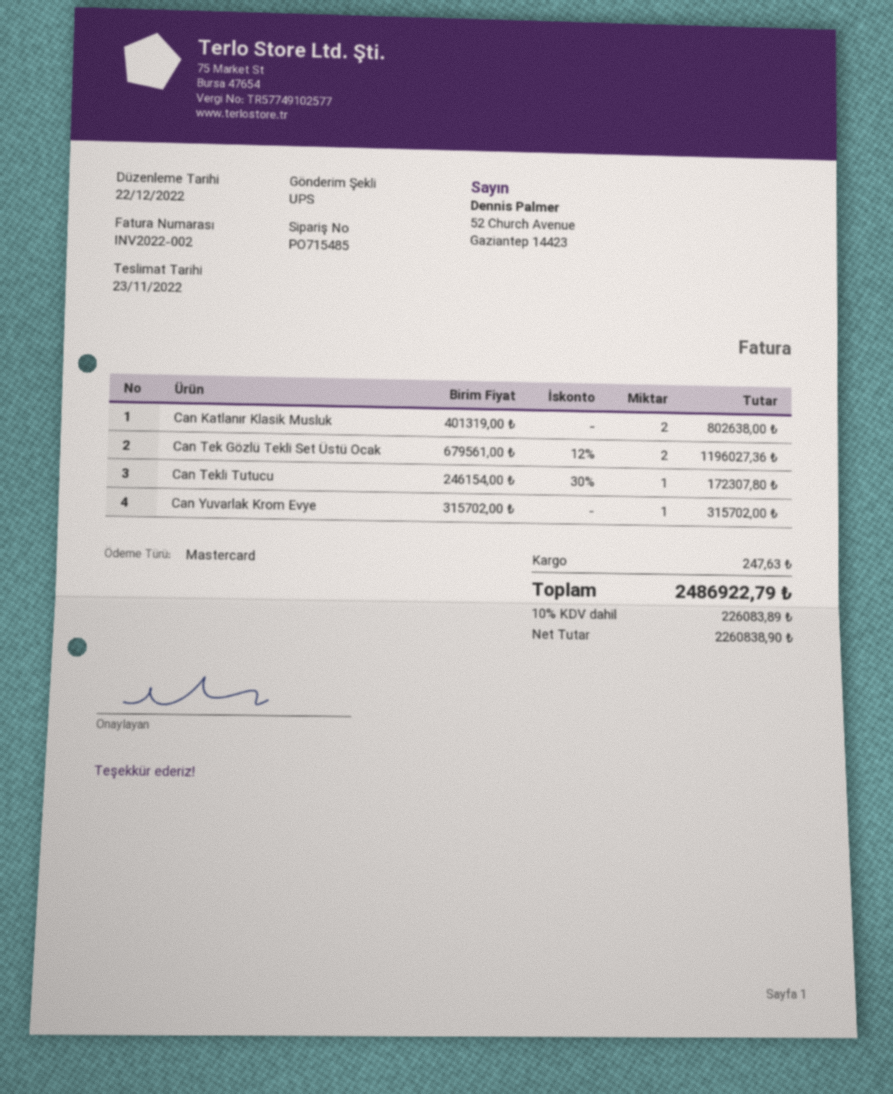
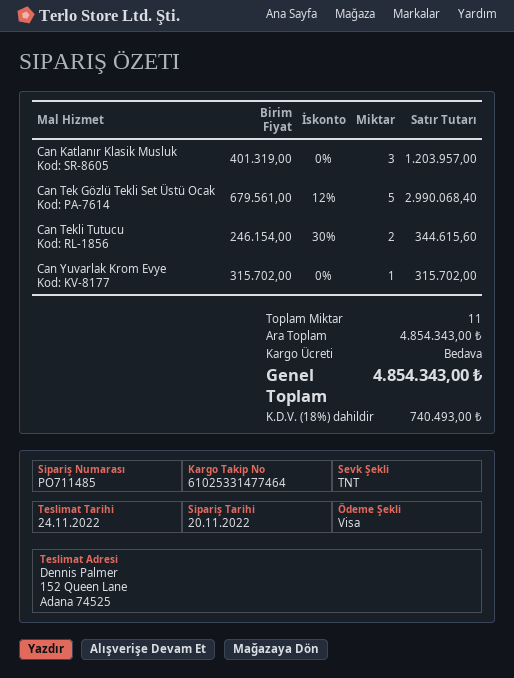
order number: PO715485 -> PO711485
delivery date: 2022-11-23 -> 2022-11-24
payment method: Mastercard -> Visa
shipping method: UPS -> TNT
Can Katlanır Klasik Musluk: 2 x 401319.00 = 802638.00 -> 3 x 401319.00 = 1203957.00
Can Tek Gözlü Tekli Set Üstü Ocak: 2 x 679561.00 - 12% = 1196027.36 -> 5 x 679561.00 - 12% = 2990068.40
Can Tekli Tutucu: 1 x 246154.00 - 30% = 172307.80 -> 2 x 246154.00 - 30% = 344615.60
shipping: 247.63 -> 0.00
tax: 10% = 226083.89 -> 18% = 740493.00
total: 2486922.79 -> 4854343.00

